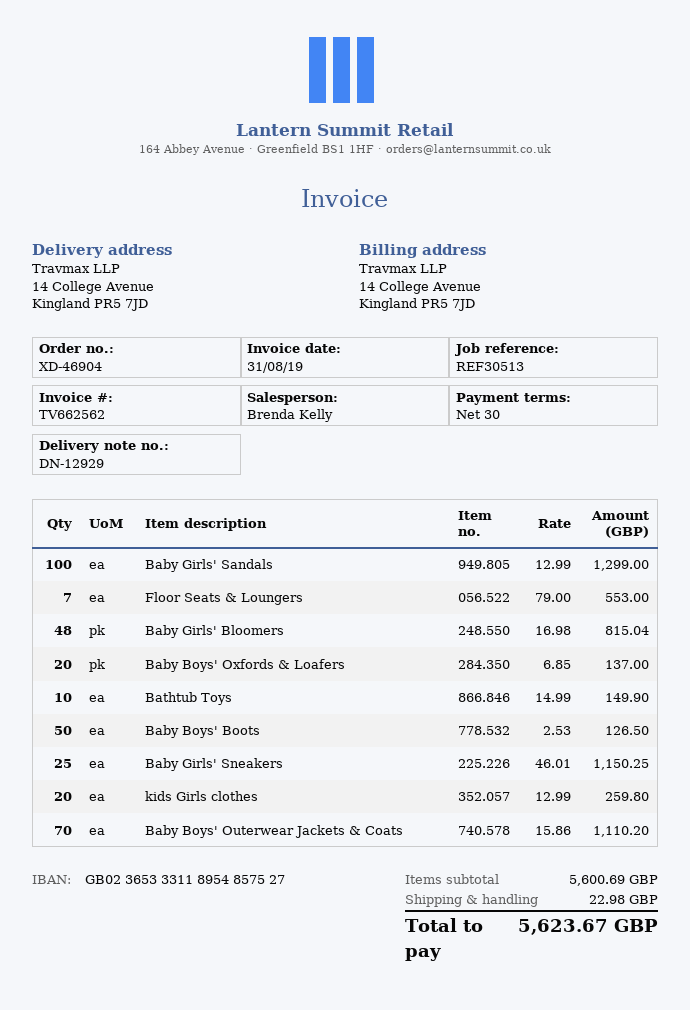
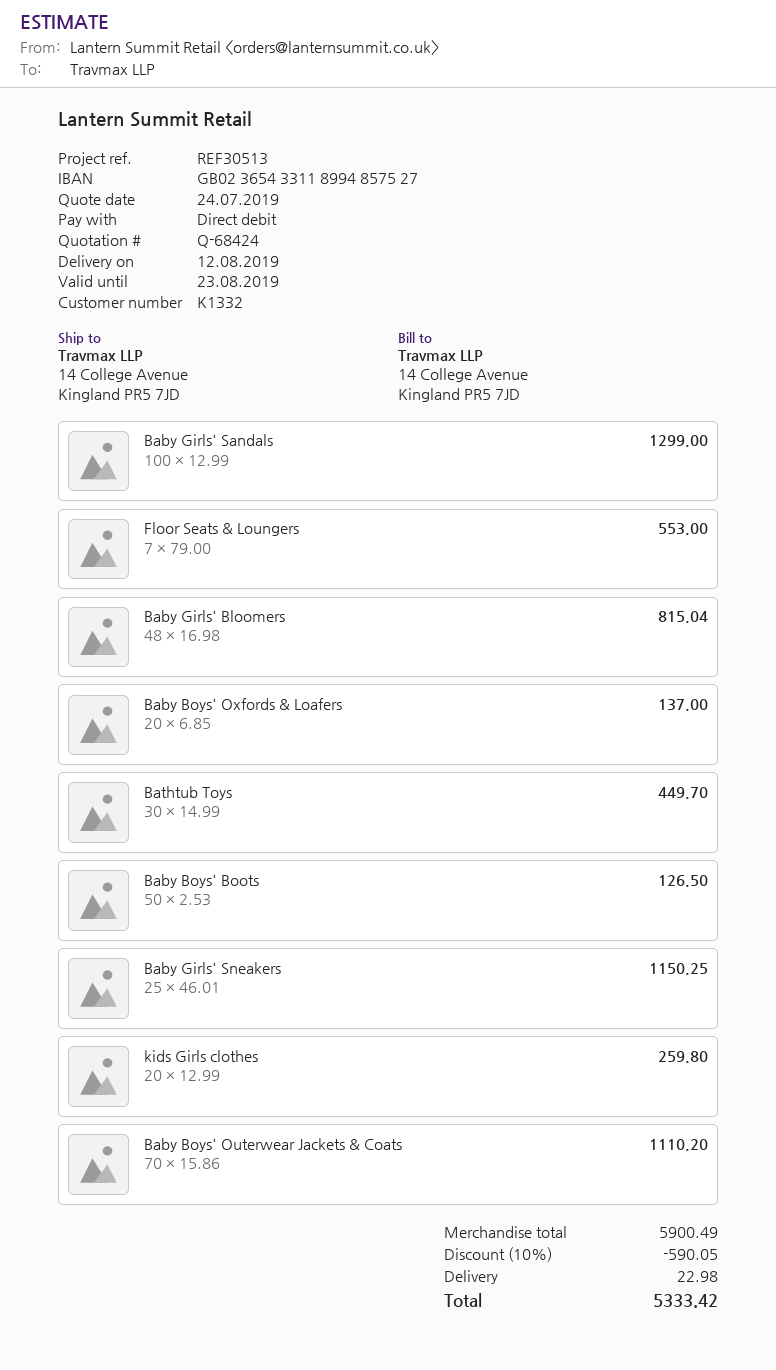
bank account: GB02365333118954857527 -> GB02365433118994857527
Bathtub Toys: 10 x 14.99 = 149.90 -> 30 x 14.99 = 449.70
subtotal: 5600.69 -> 5900.49
discount: none -> 10% = 590.05
total: 5623.67 -> 5333.42

